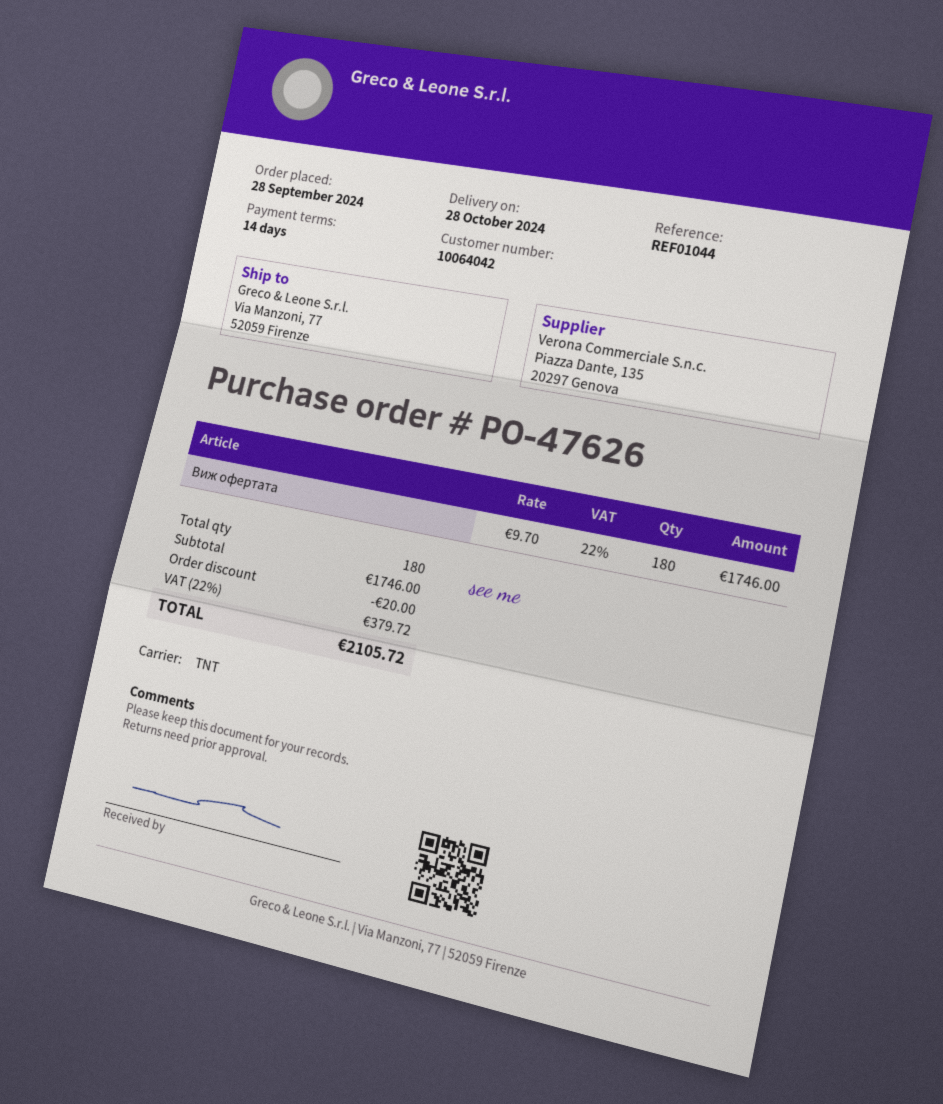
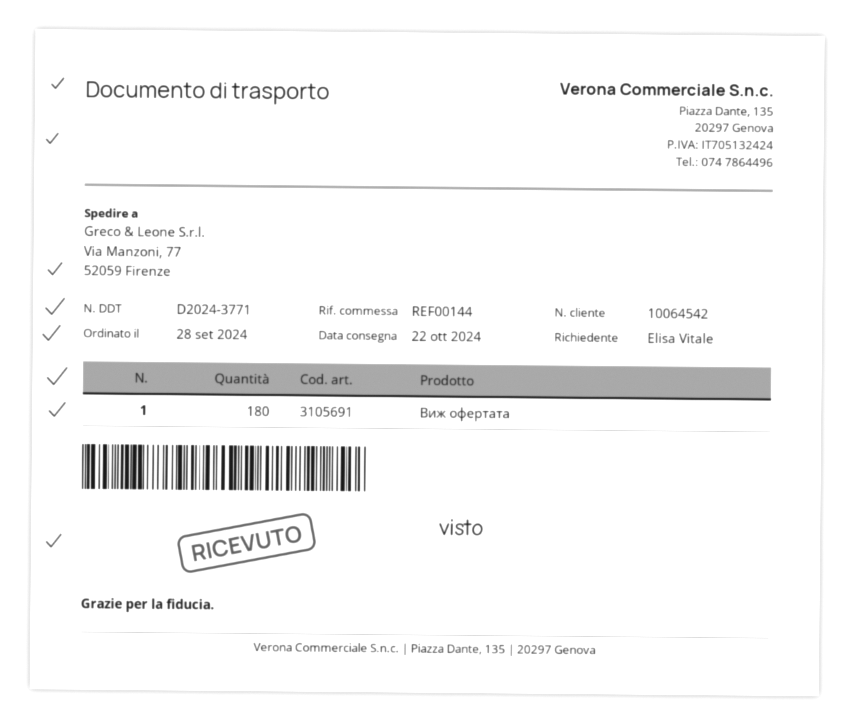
delivery date: 2024-10-28 -> 2024-10-22
customer number: 10064042 -> 10064542
reference: REF01044 -> REF00144

